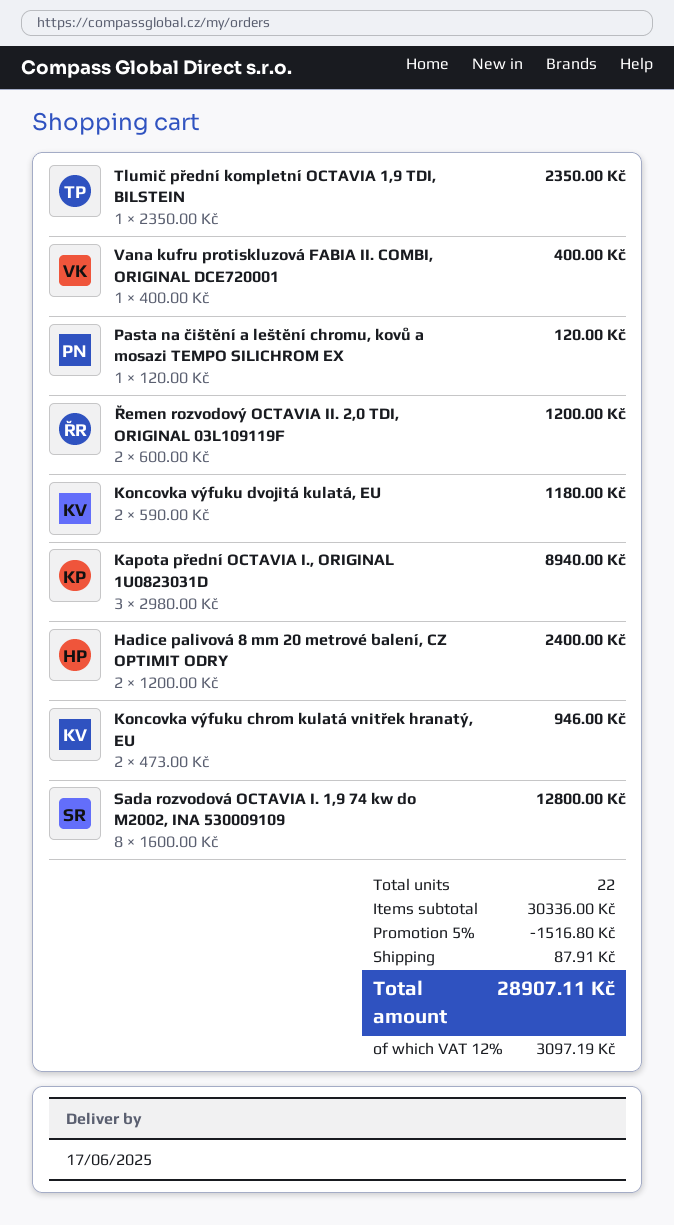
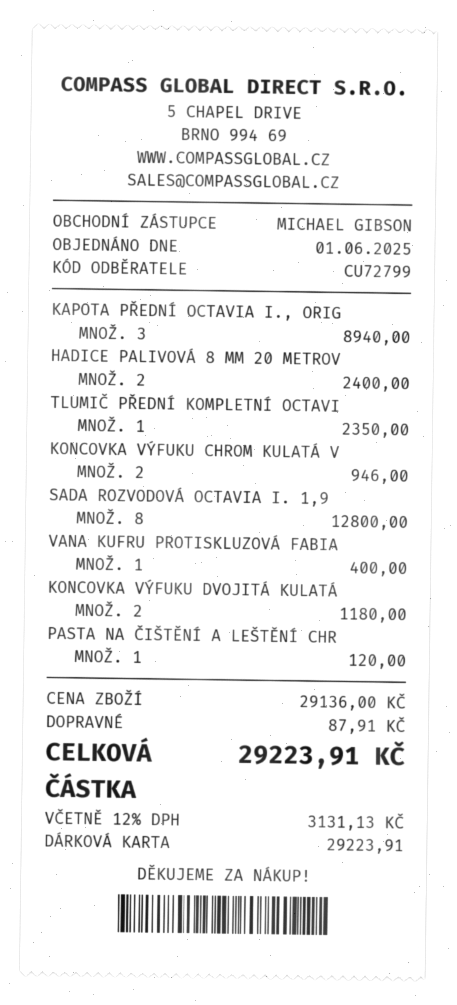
Řemen rozvodový OCTAVIA II. 2,0 TDI, ORIGINAL 03L109119F: 2 for 1200.00 -> none
subtotal: 30336.00 -> 29136.00
discount: 5% = 1516.80 -> none
tax: 12% = 3097.19 -> 12% = 3131.13
total: 28907.11 -> 29223.91

